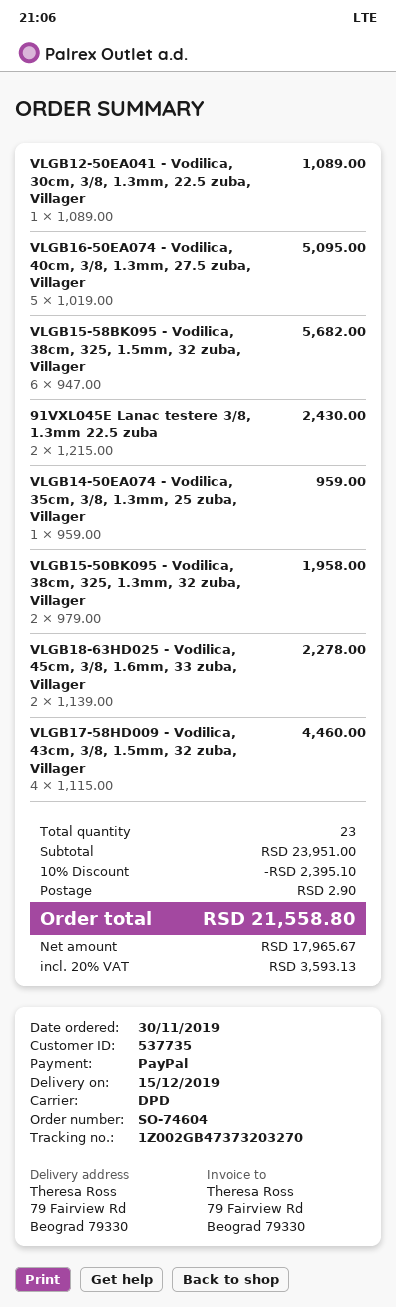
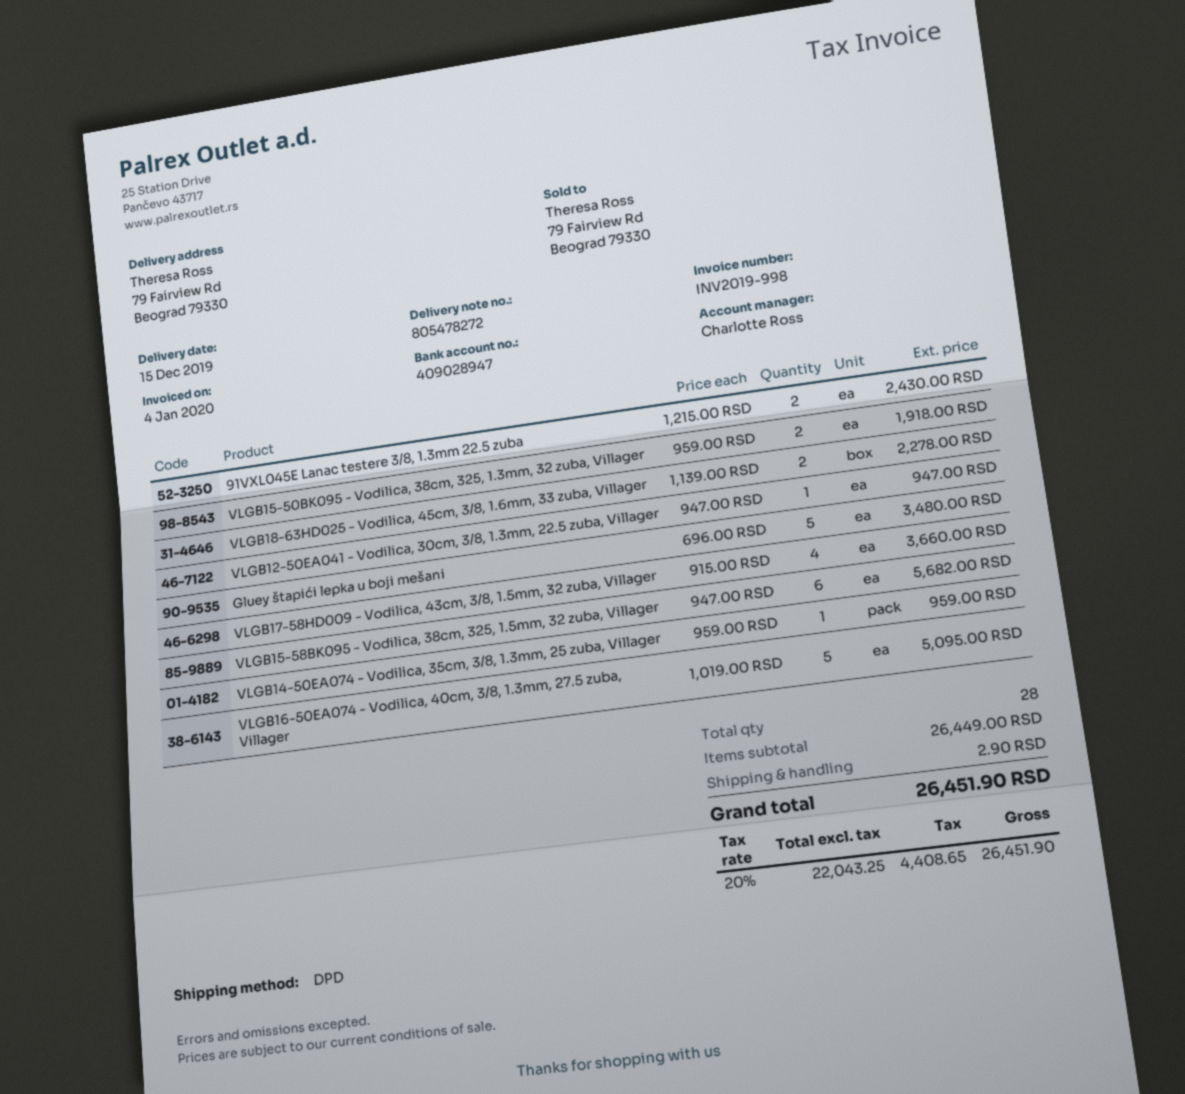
VLGB12-50EA041 - Vodilica, 30cm, 3/8, 1.3mm, 22.5 zuba, Villager: 1 x 1089.00 = 1089.00 -> 1 x 947.00 = 947.00
VLGB15-50BK095 - Vodilica, 38cm, 325, 1.3mm, 32 zuba, Villager: 2 x 979.00 = 1958.00 -> 2 x 959.00 = 1918.00
VLGB17-58HD009 - Vodilica, 43cm, 3/8, 1.5mm, 32 zuba, Villager: 4 x 1115.00 = 4460.00 -> 4 x 915.00 = 3660.00
Gluey štapići lepka u boji mešani: none -> 5 x 696.00 = 3480.00
total quantity: 23 -> 28
subtotal: 23951.00 -> 26449.00
discount: 10% = 2395.10 -> none
net: 17965.67 -> 22043.25
tax: 20% = 3593.13 -> 20% = 4408.65
total: 21558.80 -> 26451.90

